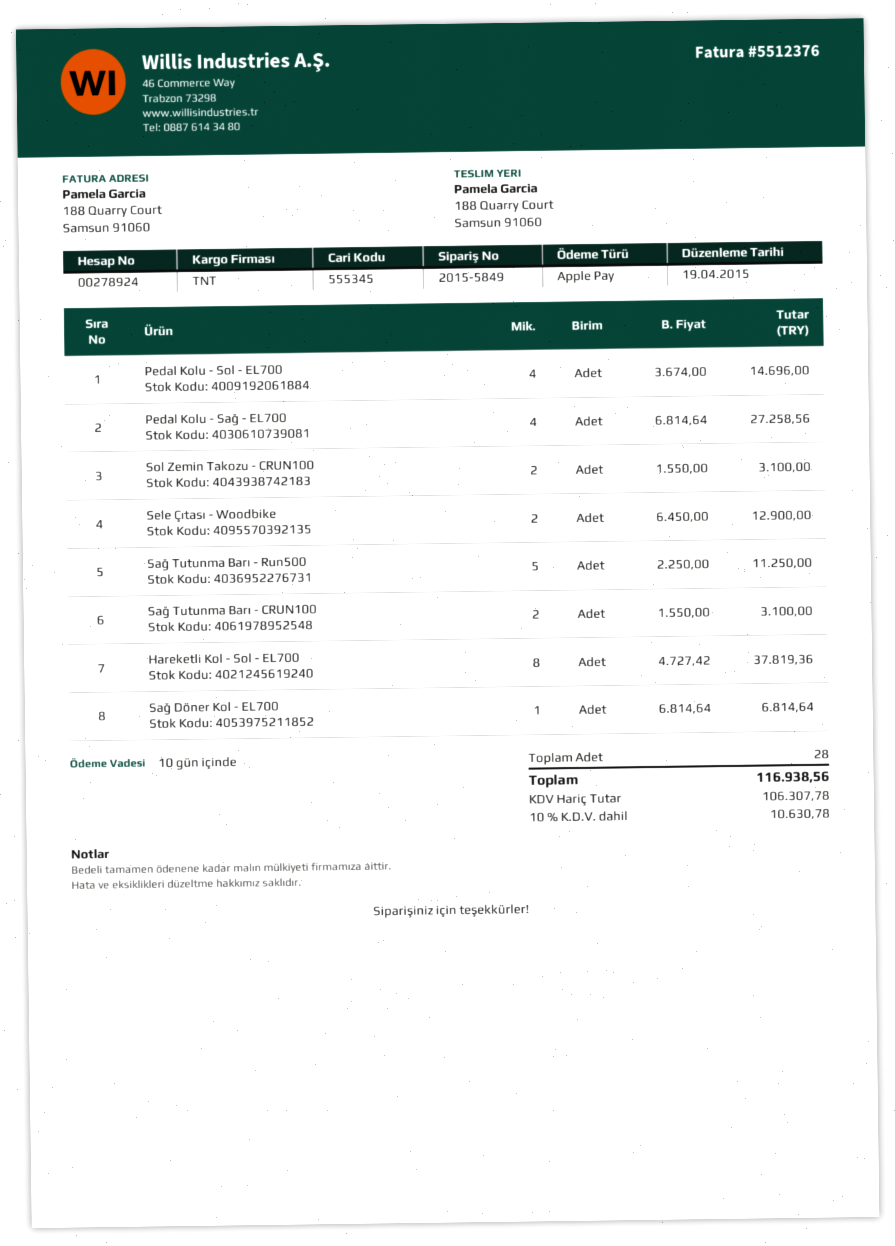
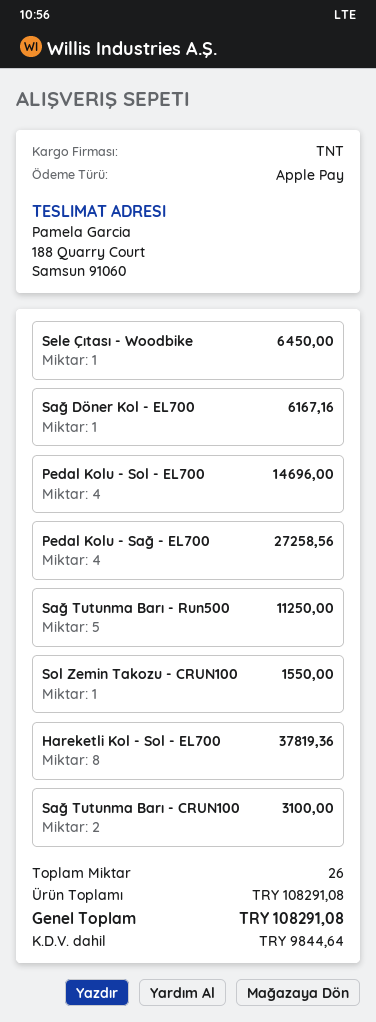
Sol Zemin Takozu - CRUN100: 2 for 3100.00 -> 1 for 1550.00
Sele Çıtası - Woodbike: 2 for 12900.00 -> 1 for 6450.00
Sağ Döner Kol - EL700: 1 for 6814.64 -> 1 for 6167.16
total quantity: 28 -> 26
tax: 10630.78 -> 9844.64
total: 116938.56 -> 108291.08

